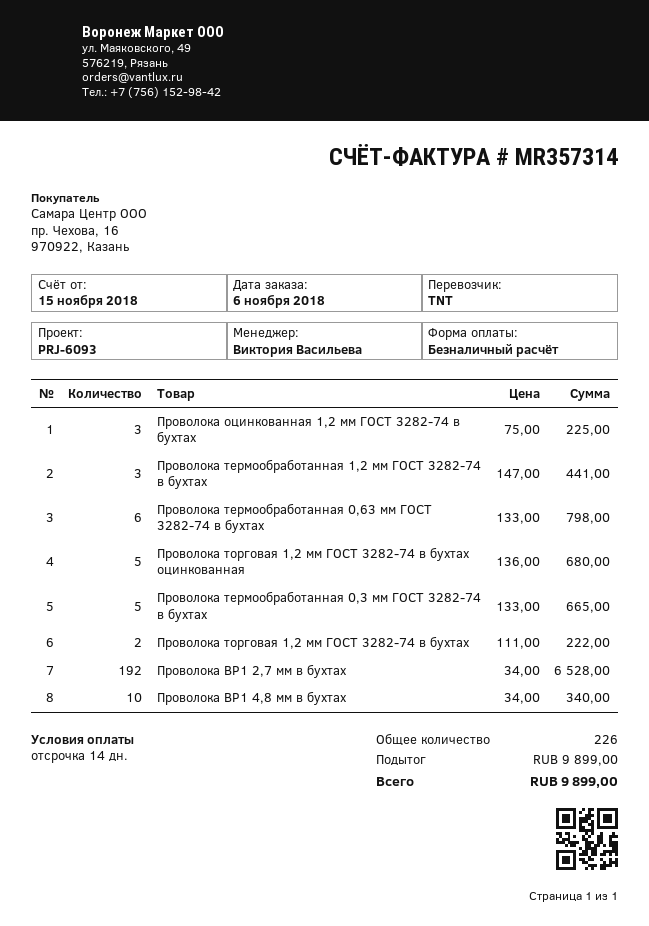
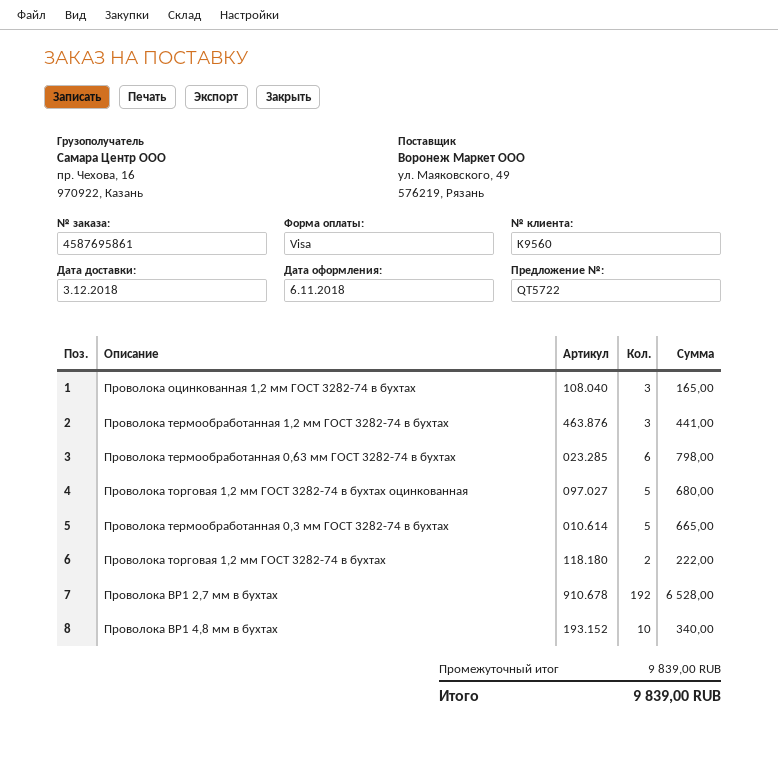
payment method: bank transfer -> Visa
Проволока оцинкованная 1,2 мм ГОСТ 3282-74 в бухтах: 3 for 225.00 -> 3 for 165.00
subtotal: 9899.00 -> 9839.00
total: 9899.00 -> 9839.00

